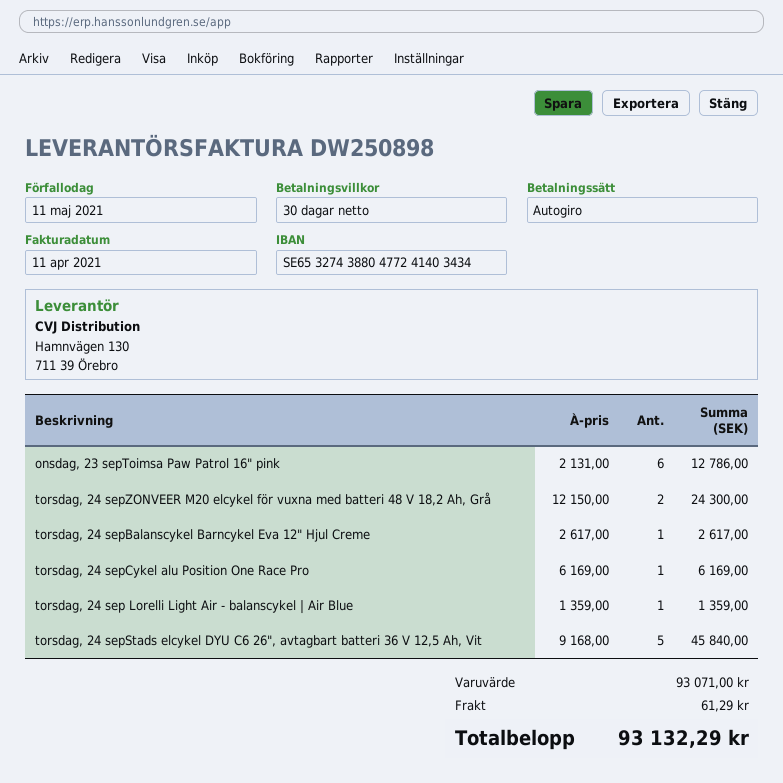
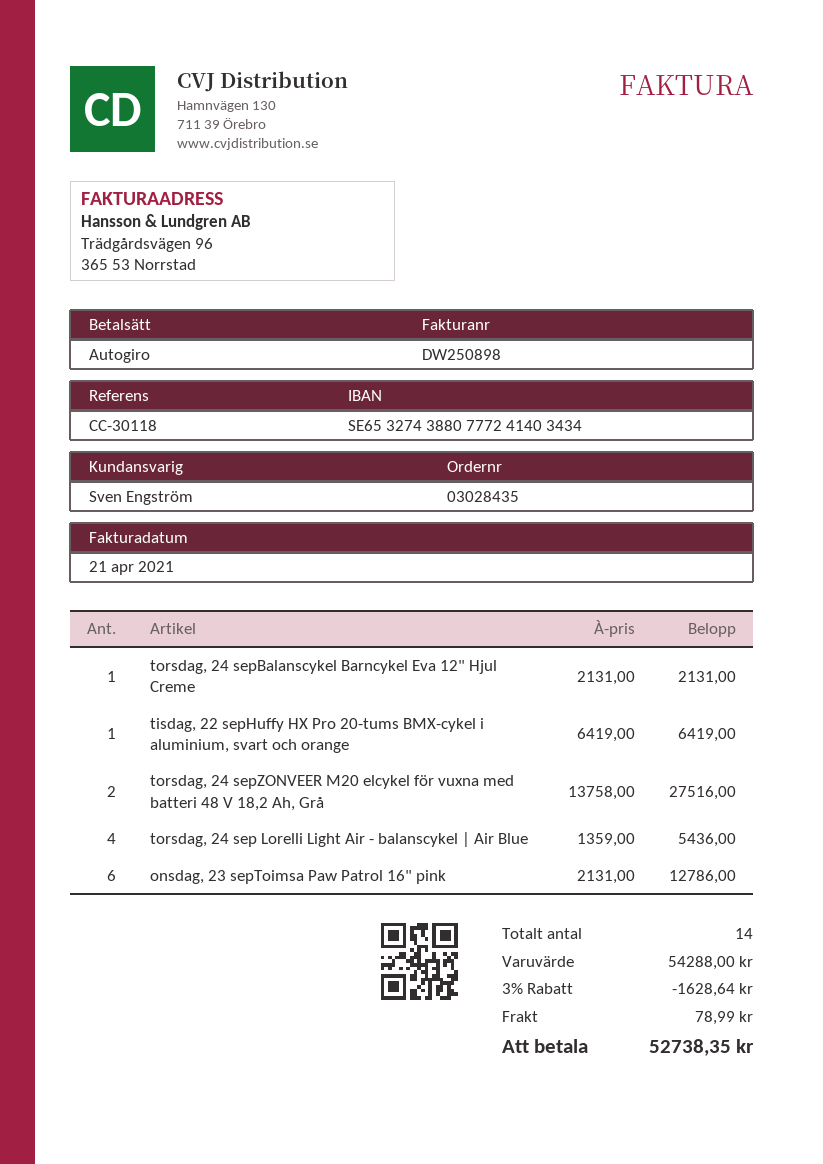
invoice date: 2021-04-11 -> 2021-04-21
bank account: SE6532743880477241403434 -> SE6532743880777241403434
torsdag, 24 sepZONVEER M20 elcykel för vuxna med batteri 48 V 18,2 Ah, Grå: 2 x 12150.00 = 24300.00 -> 2 x 13758.00 = 27516.00
torsdag, 24 sepBalanscykel Barncykel Eva 12" Hjul Creme: 1 x 2617.00 = 2617.00 -> 1 x 2131.00 = 2131.00
torsdag, 24 sepCykel alu Position One Race Pro: 1 x 6169.00 = 6169.00 -> none
torsdag, 24 sep Lorelli Light Air - balanscykel | Air Blue: 1 x 1359.00 = 1359.00 -> 4 x 1359.00 = 5436.00
torsdag, 24 sepStads elcykel DYU C6 26", avtagbart batteri 36 V 12,5 Ah, Vit: 5 x 9168.00 = 45840.00 -> none
tisdag, 22 sepHuffy HX Pro 20-tums BMX-cykel i aluminium, svart och orange: none -> 1 x 6419.00 = 6419.00
subtotal: 93071.00 -> 54288.00
discount: none -> 3% = 1628.64
shipping: 61.29 -> 78.99
total: 93132.29 -> 52738.35

